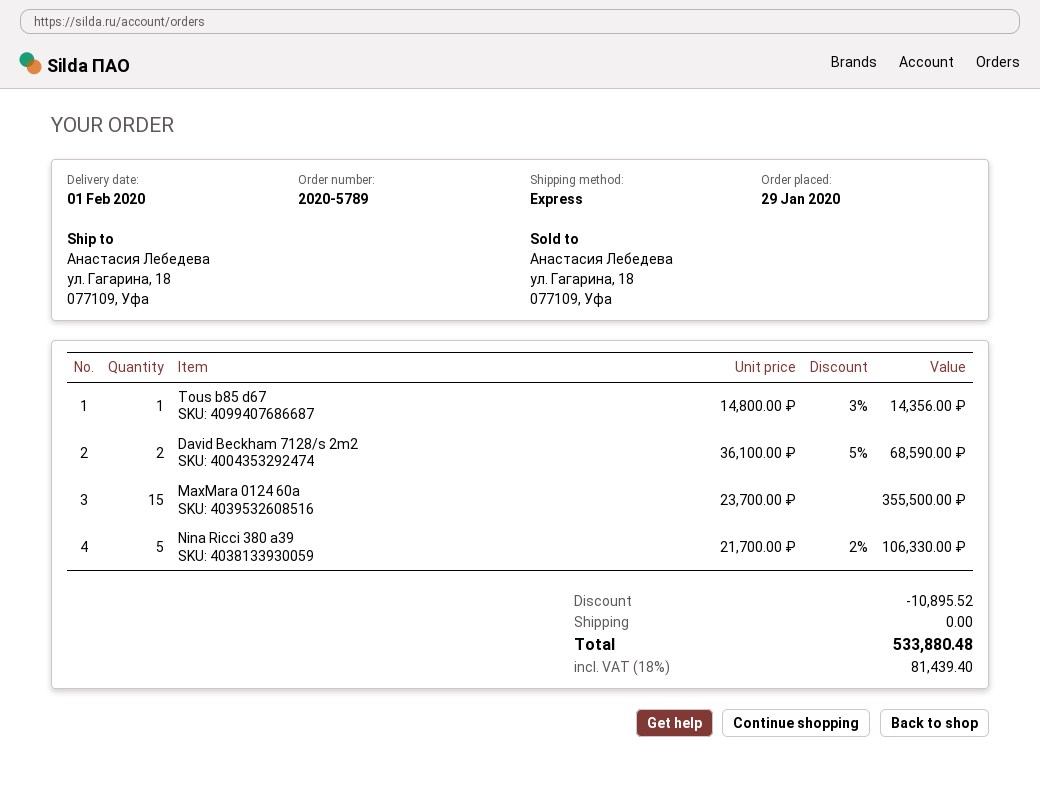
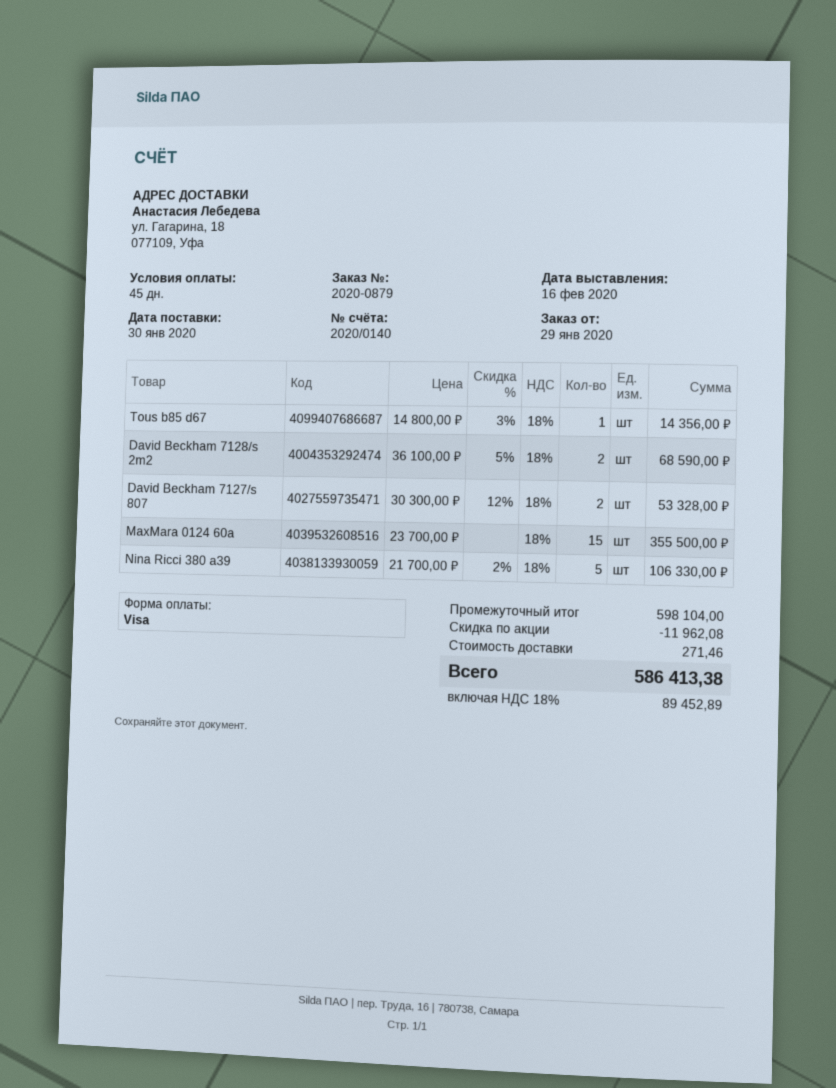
order number: 2020-5789 -> 2020-0879
delivery date: 2020-02-01 -> 2020-01-30
David Beckham 7127/s 807: none -> 2 x 30300.00 - 12% = 53328.00
discount: 10895.52 -> 11962.08
shipping: 0.00 -> 271.46
tax: 18% = 81439.40 -> 18% = 89452.89
total: 533880.48 -> 586413.38

